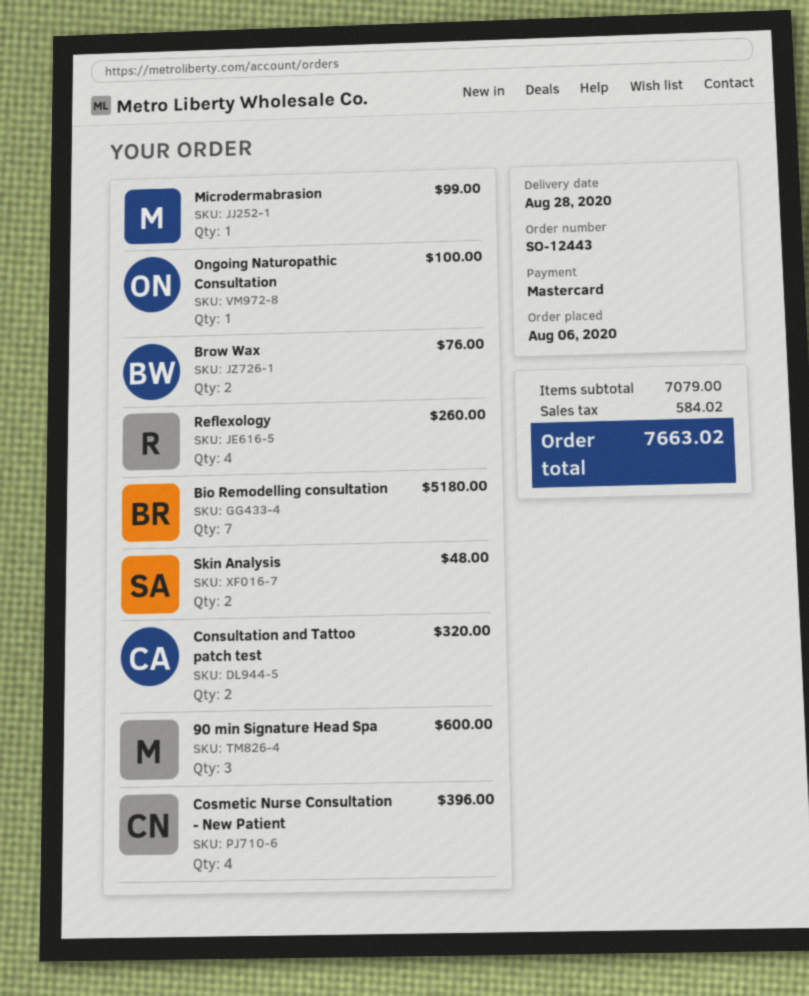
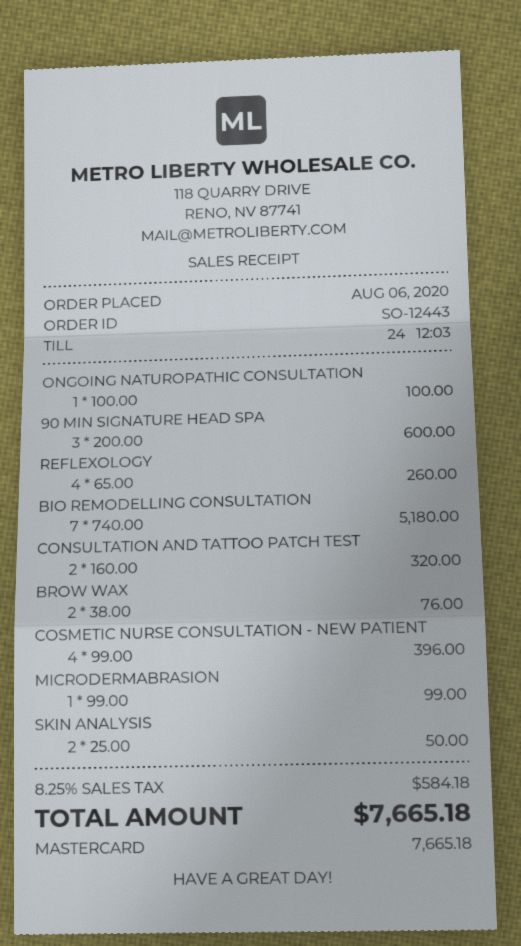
Skin Analysis: 2 for 48.00 -> 2 for 50.00
tax: 584.02 -> 584.18
total: 7663.02 -> 7665.18

